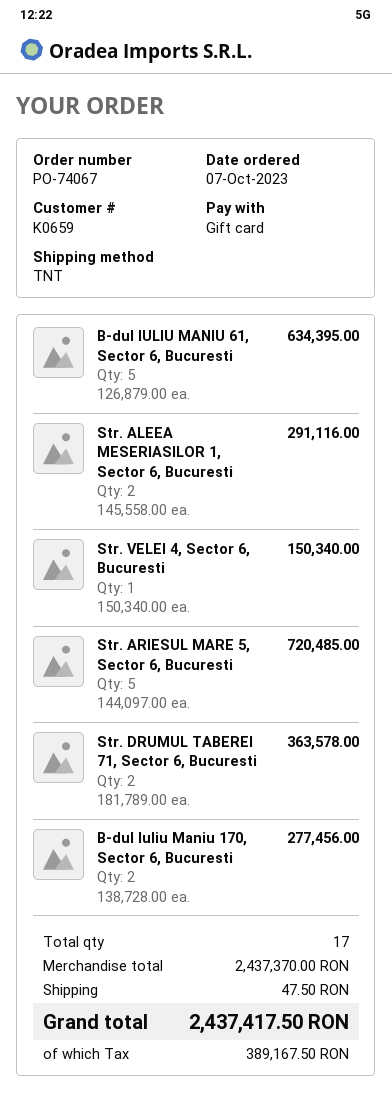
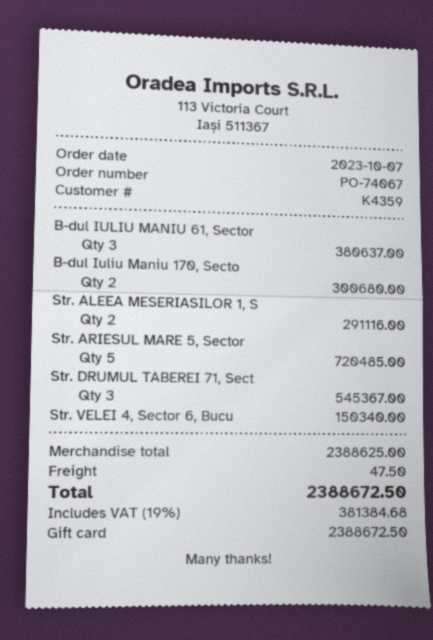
customer number: K0659 -> K4359
B-dul IULIU MANIU 61, Sector 6, Bucuresti: 5 for 634395.00 -> 3 for 380637.00
Str. DRUMUL TABEREI 71, Sector 6, Bucuresti: 2 for 363578.00 -> 3 for 545367.00
B-dul Iuliu Maniu 170, Sector 6, Bucuresti: 2 for 277456.00 -> 2 for 300680.00
subtotal: 2437370.00 -> 2388625.00
tax: 389167.50 -> 381384.68
total: 2437417.50 -> 2388672.50

